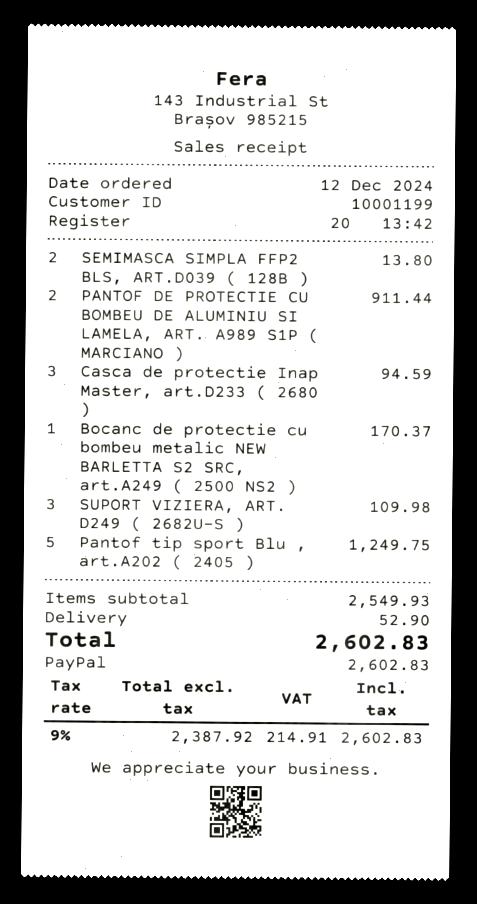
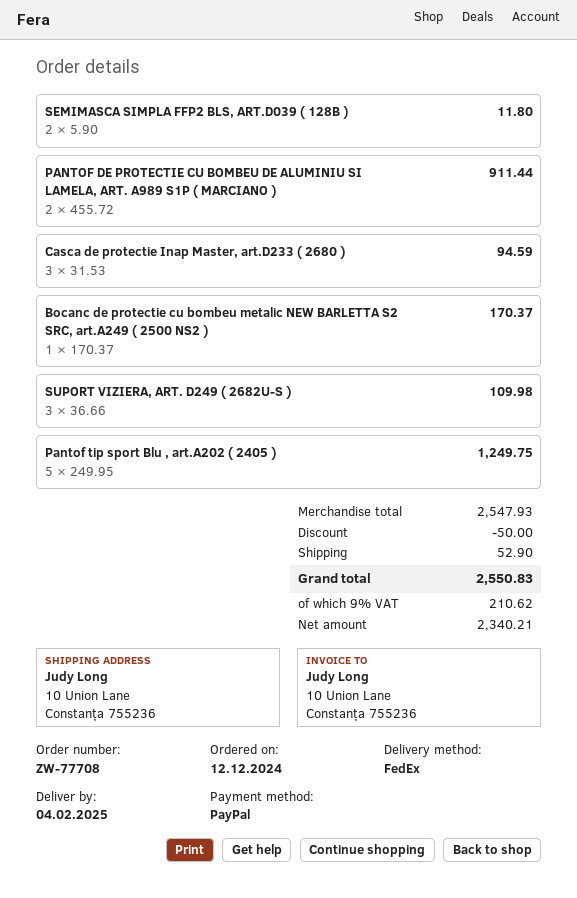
SEMIMASCA SIMPLA FFP2 BLS, ART.D039 ( 128B ): 2 for 13.80 -> 2 for 11.80
subtotal: 2549.93 -> 2547.93
discount: none -> 50.00
net: 2387.92 -> 2340.21
tax: 9% = 214.91 -> 9% = 210.62
total: 2602.83 -> 2550.83

